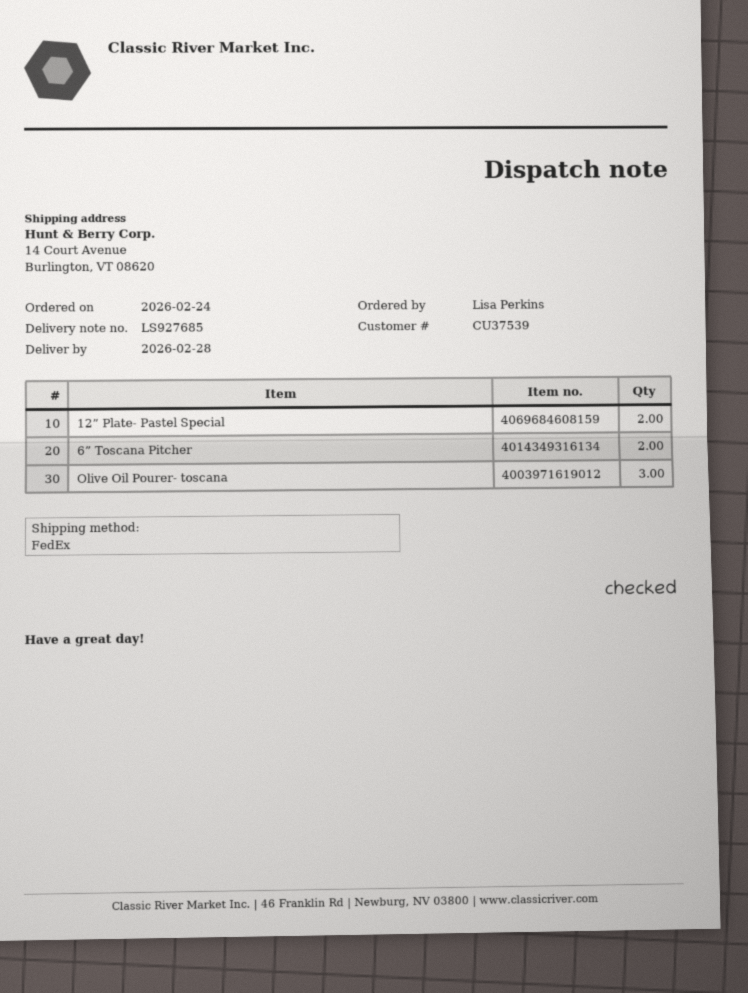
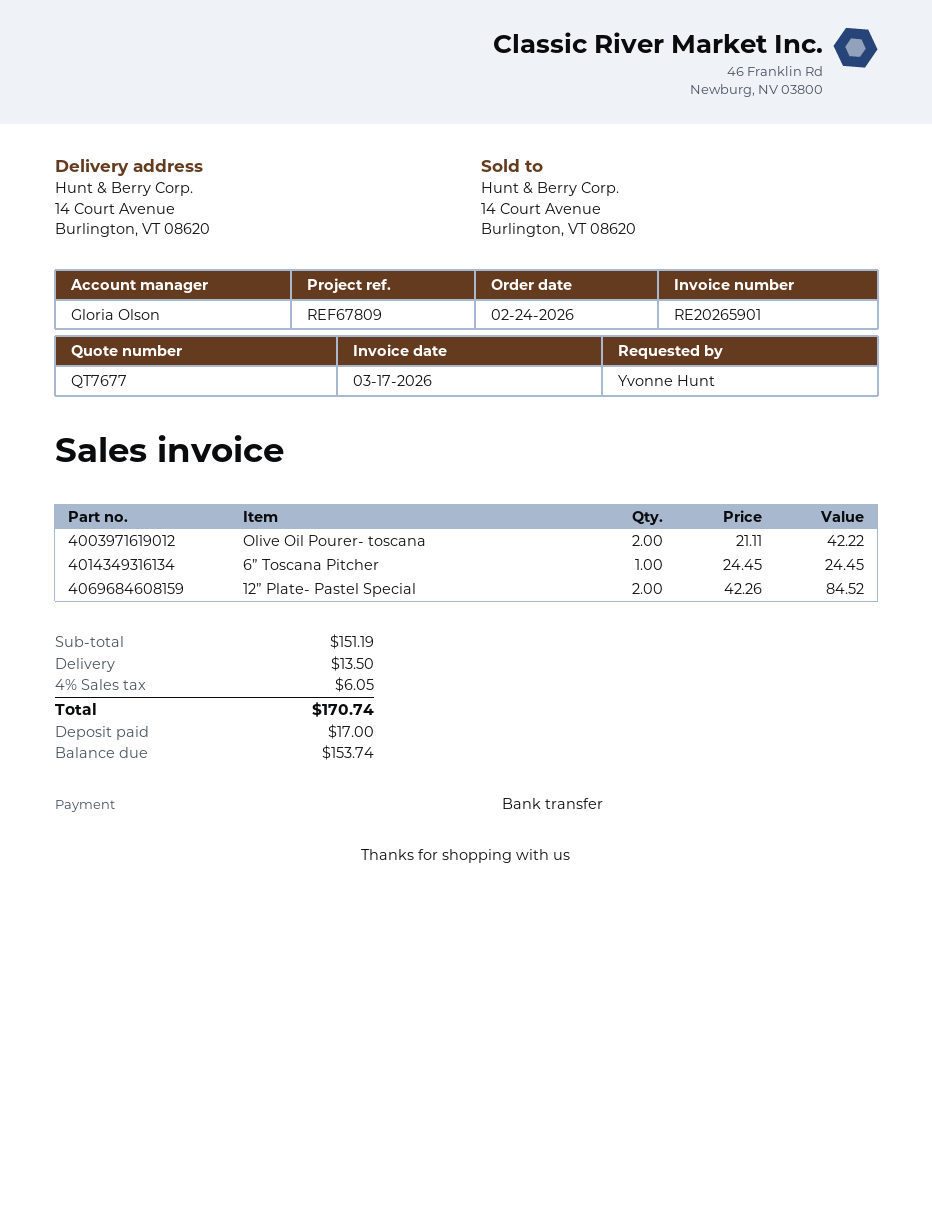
ordered by: Lisa Perkins -> Yvonne Hunt
6” Toscana Pitcher: 2 -> 1
Olive Oil Pourer- toscana: 3 -> 2

